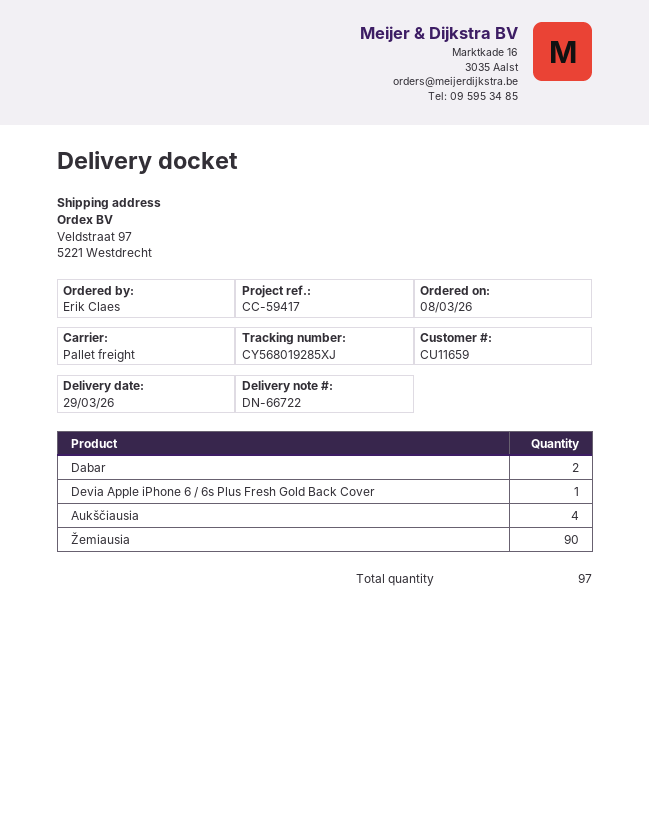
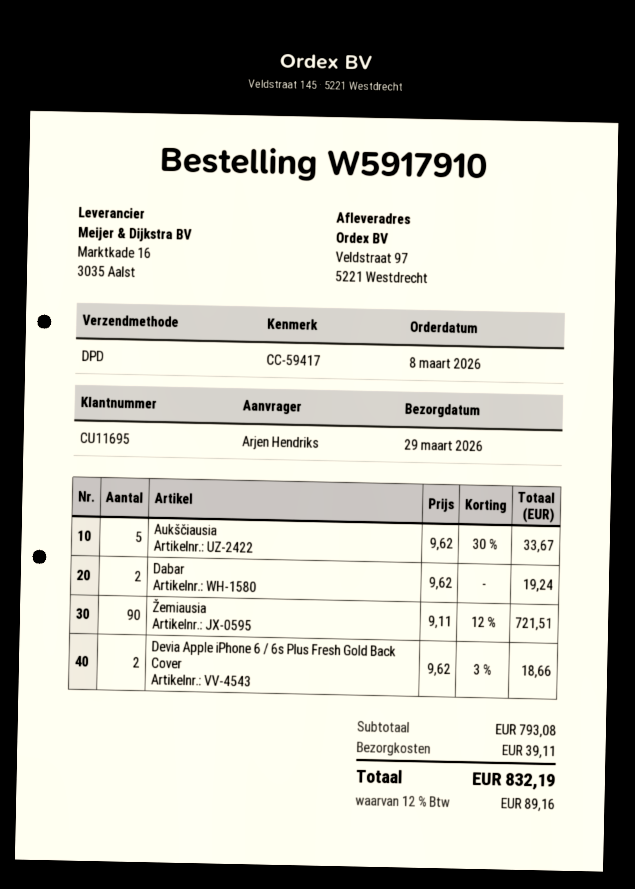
customer number: CU11659 -> CU11695
ordered by: Erik Claes -> Arjen Hendriks
shipping method: pallet freight -> DPD
Devia Apple iPhone 6 / 6s Plus Fresh Gold Back Cover: 1 -> 2
Aukščiausia: 4 -> 5

